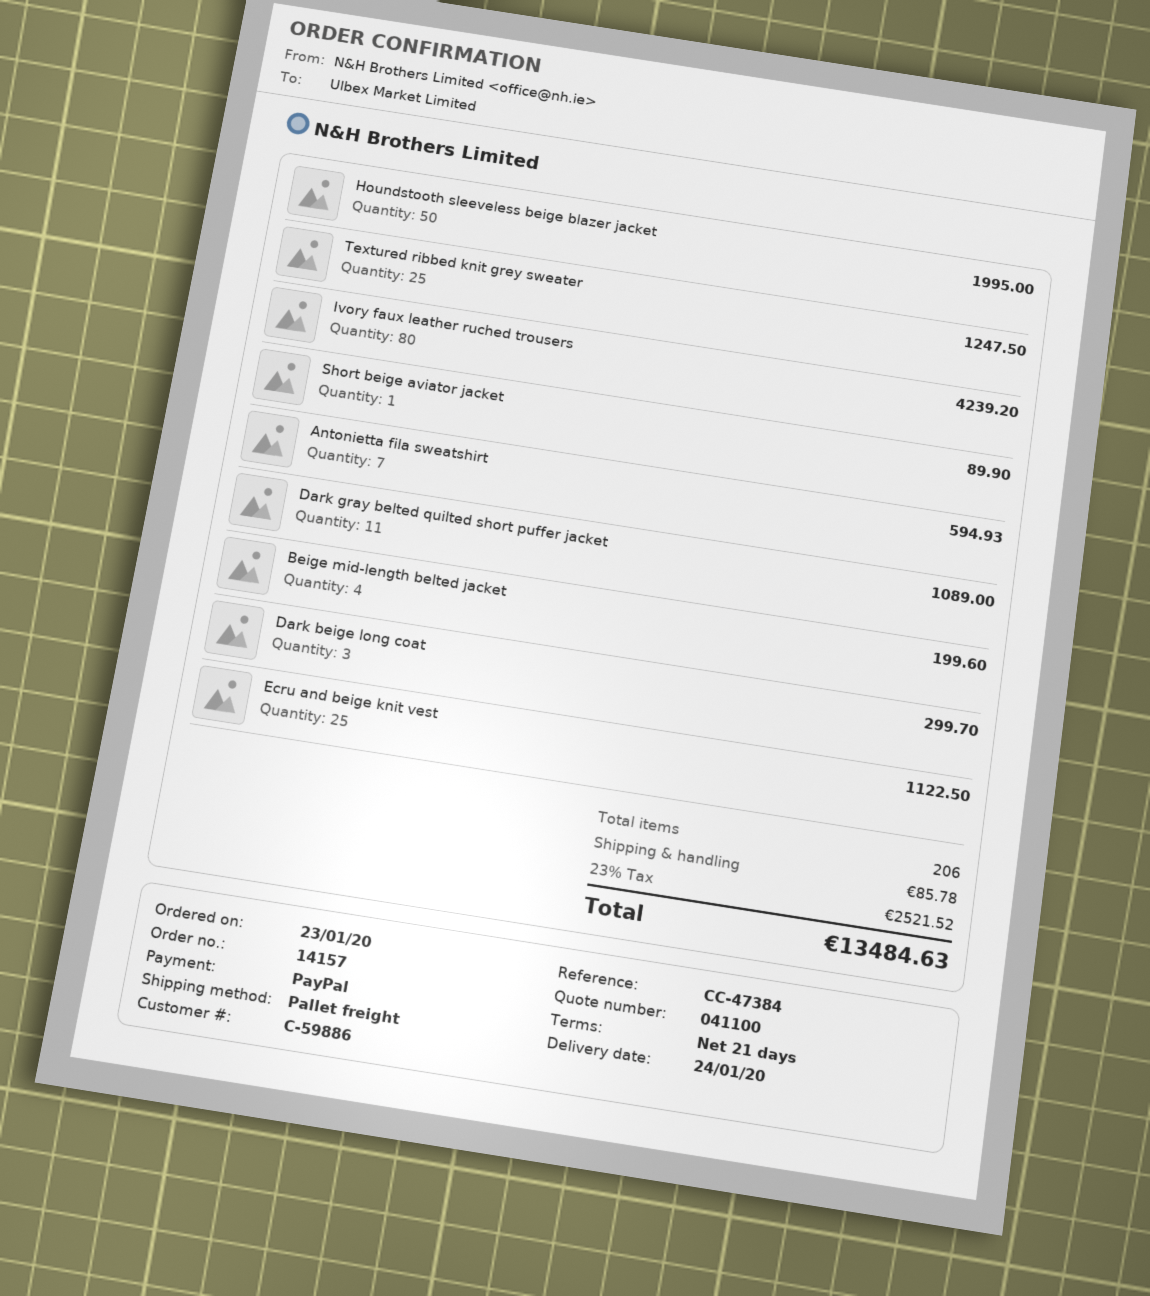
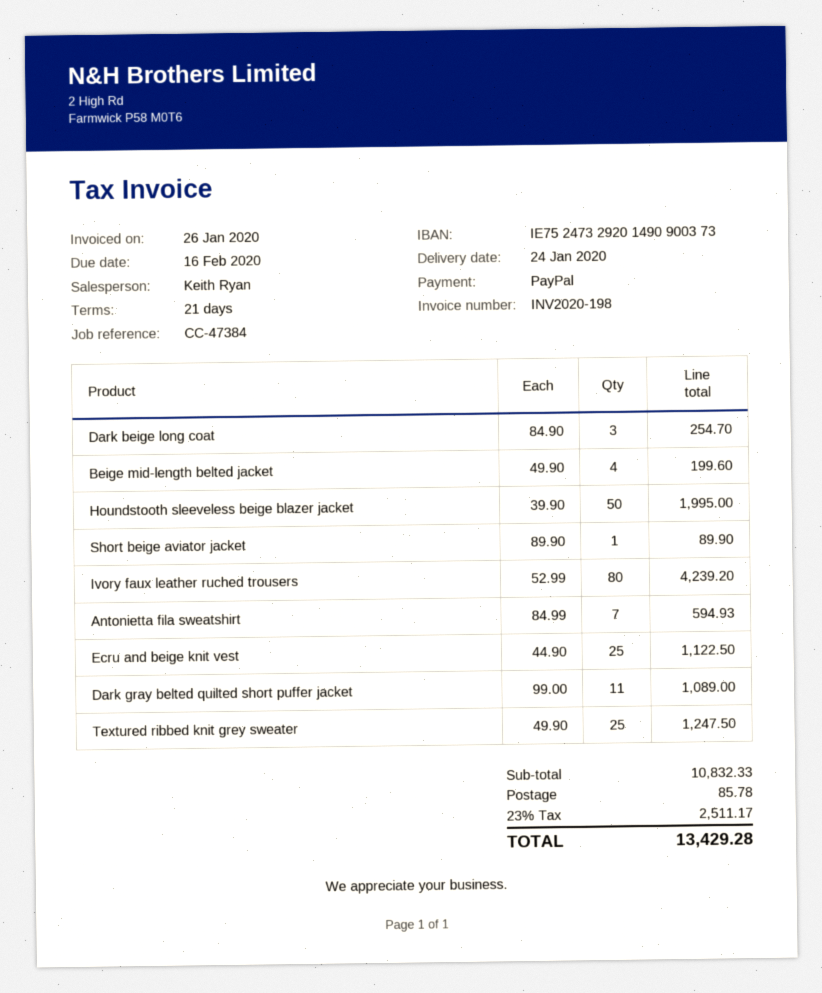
Dark beige long coat: 3 for 299.70 -> 3 for 254.70
tax: 23% = 2521.52 -> 23% = 2511.17
total: 13484.63 -> 13429.28

